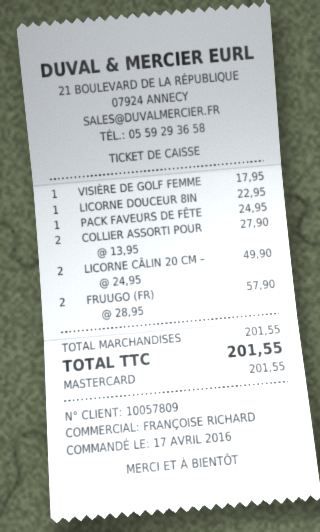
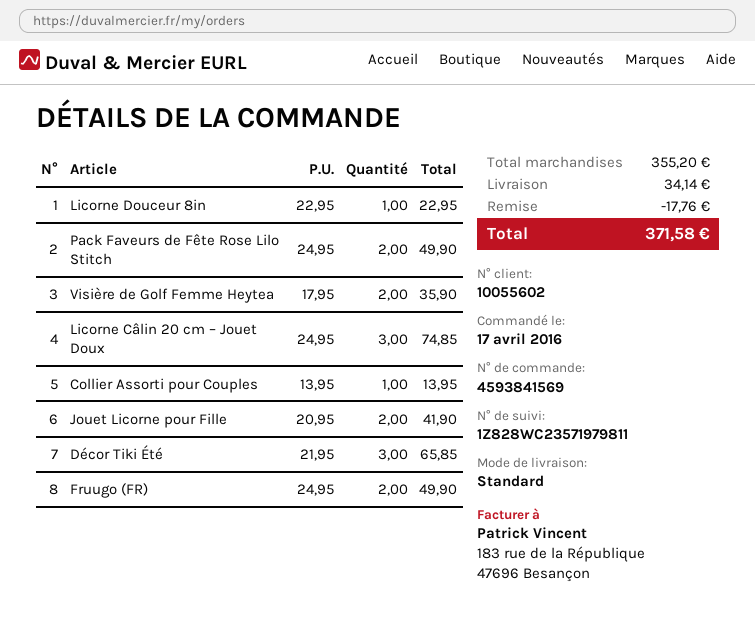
customer number: 10057809 -> 10055602
VISIÈRE DE GOLF FEMME: 1 x 17.95 = 17.95 -> 2 x 17.95 = 35.90
PACK FAVEURS DE FÊTE: 1 x 24.95 = 24.95 -> 2 x 24.95 = 49.90
COLLIER ASSORTI POUR: 2 x 13.95 = 27.90 -> 1 x 13.95 = 13.95
LICORNE CÂLIN 20 CM –: 2 x 24.95 = 49.90 -> 3 x 24.95 = 74.85
FRUUGO (FR): 2 x 28.95 = 57.90 -> 2 x 24.95 = 49.90
Jouet Licorne pour Fille: none -> 2 x 20.95 = 41.90
Décor Tiki Été: none -> 3 x 21.95 = 65.85
subtotal: 201.55 -> 355.20
discount: none -> 17.76
shipping: none -> 34.14
total: 201.55 -> 371.58

